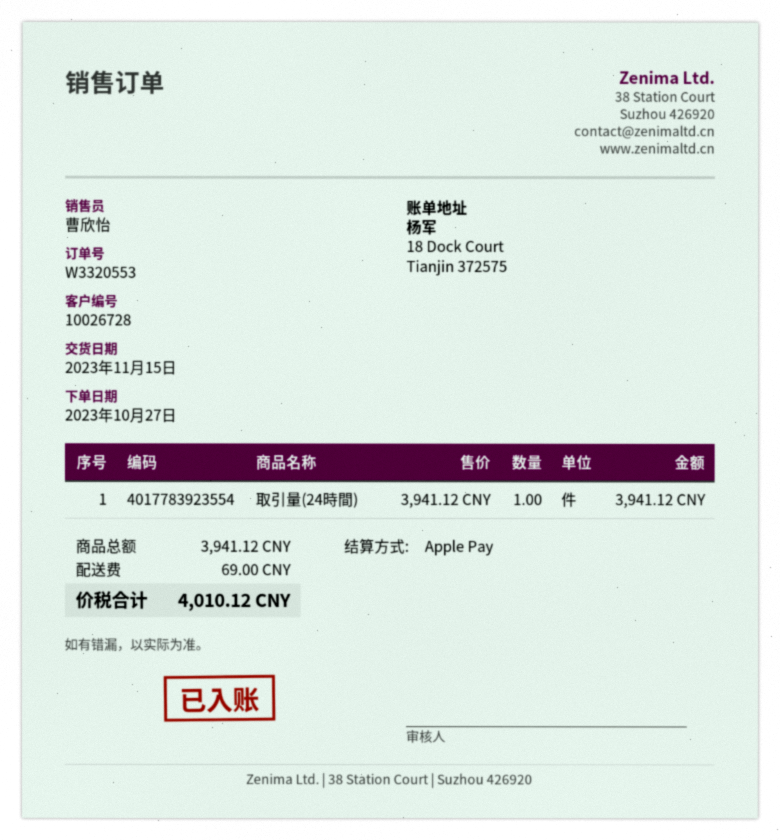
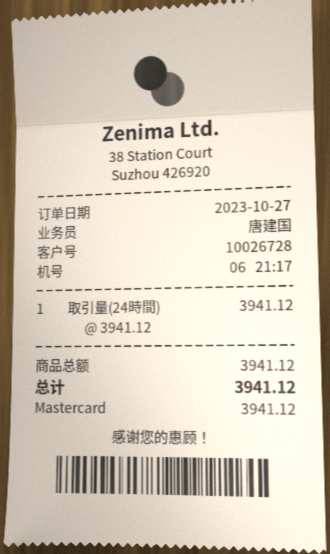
sales rep: 曹欣怡 -> 唐建国
payment method: Apple Pay -> Mastercard
shipping: 69.00 -> none
total: 4010.12 -> 3941.12

